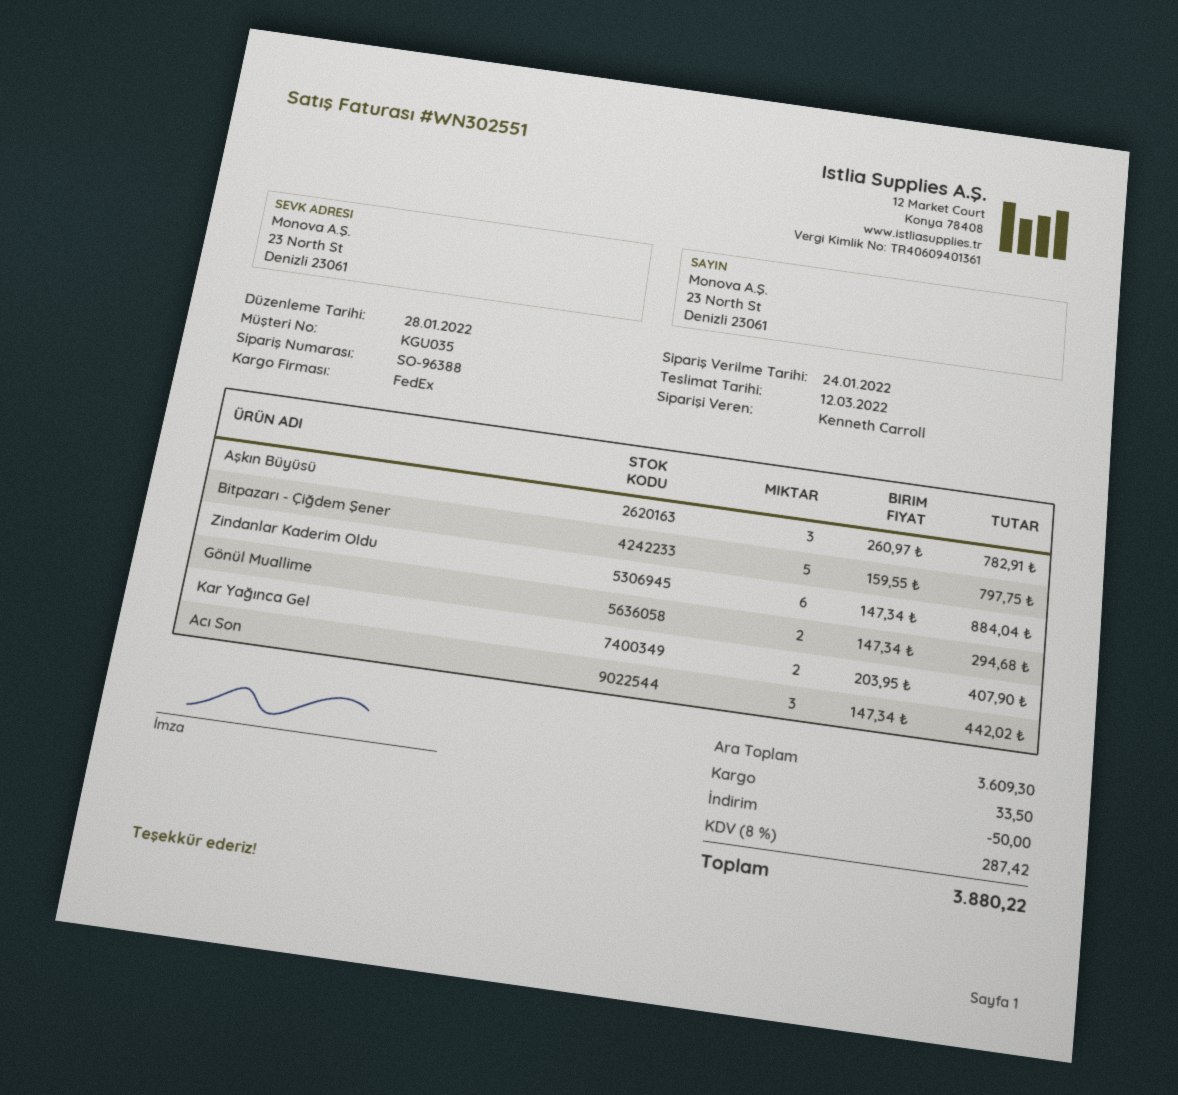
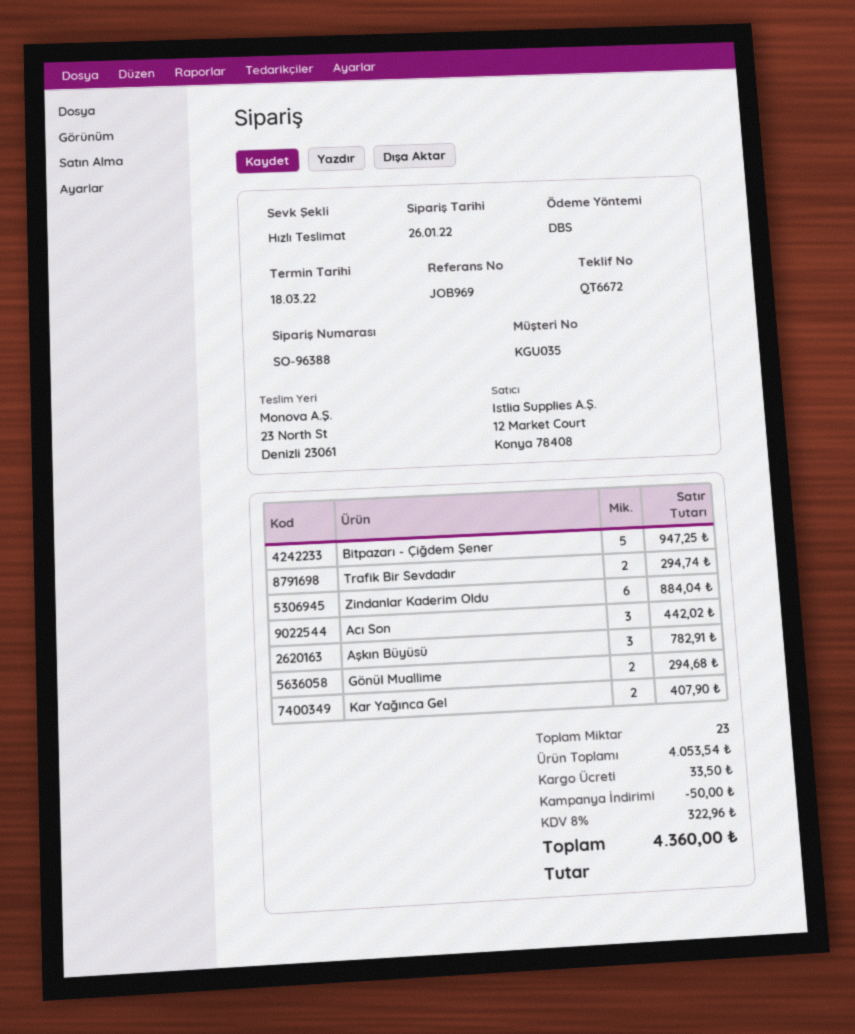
order date: 2022-01-24 -> 2022-01-26
delivery date: 2022-03-12 -> 2022-03-18
shipping method: FedEx -> express
Bitpazarı - Çiğdem Şener: 5 for 797.75 -> 5 for 947.25
Trafik Bir Sevdadır: none -> 2 for 294.74
subtotal: 3609.30 -> 4053.54
tax: 8% = 287.42 -> 8% = 322.96
total: 3880.22 -> 4360.00

